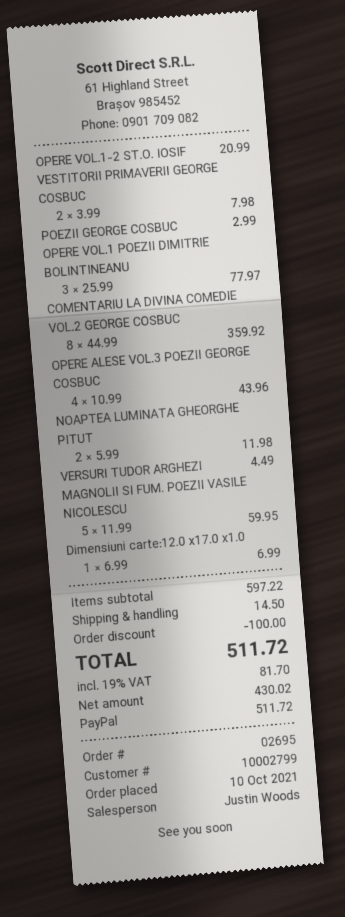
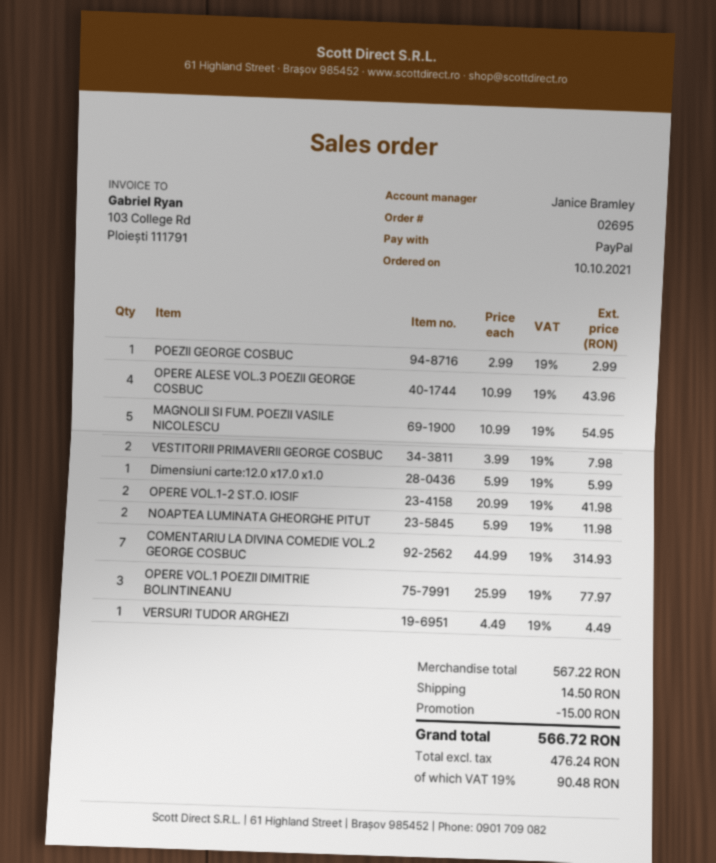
sales rep: Justin Woods -> Janice Bramley
OPERE VOL.1-2 ST.O. IOSIF: 1 x 20.99 = 20.99 -> 2 x 20.99 = 41.98
COMENTARIU LA DIVINA COMEDIE VOL.2 GEORGE COSBUC: 8 x 44.99 = 359.92 -> 7 x 44.99 = 314.93
MAGNOLII SI FUM. POEZII VASILE NICOLESCU: 5 x 11.99 = 59.95 -> 5 x 10.99 = 54.95
Dimensiuni carte:12.0 x17.0 x1.0: 1 x 6.99 = 6.99 -> 1 x 5.99 = 5.99
subtotal: 597.22 -> 567.22
discount: 100.00 -> 15.00
net: 430.02 -> 476.24
tax: 19% = 81.70 -> 19% = 90.48
total: 511.72 -> 566.72

